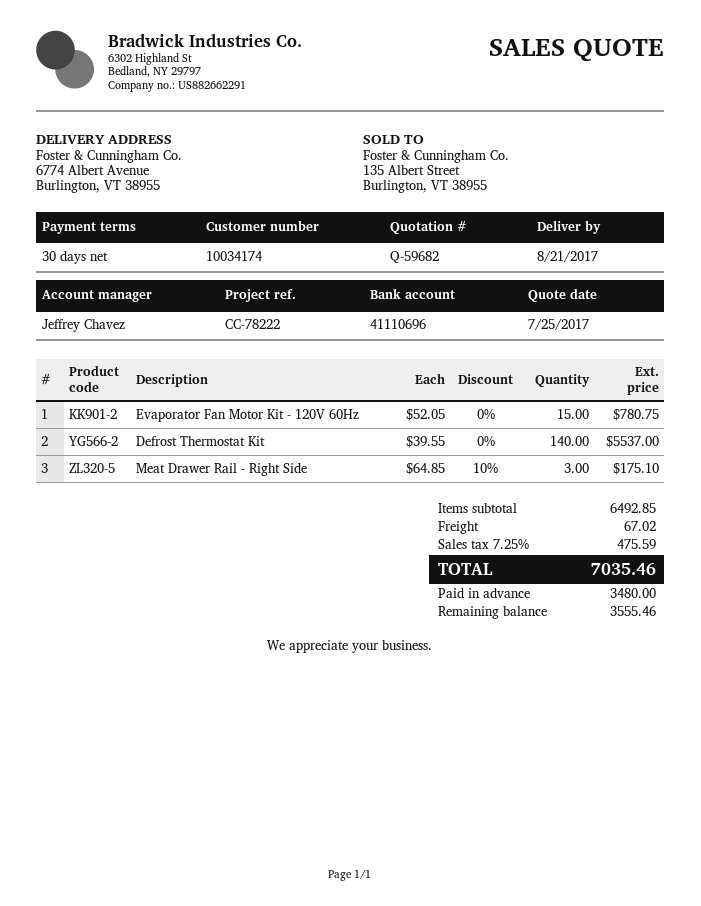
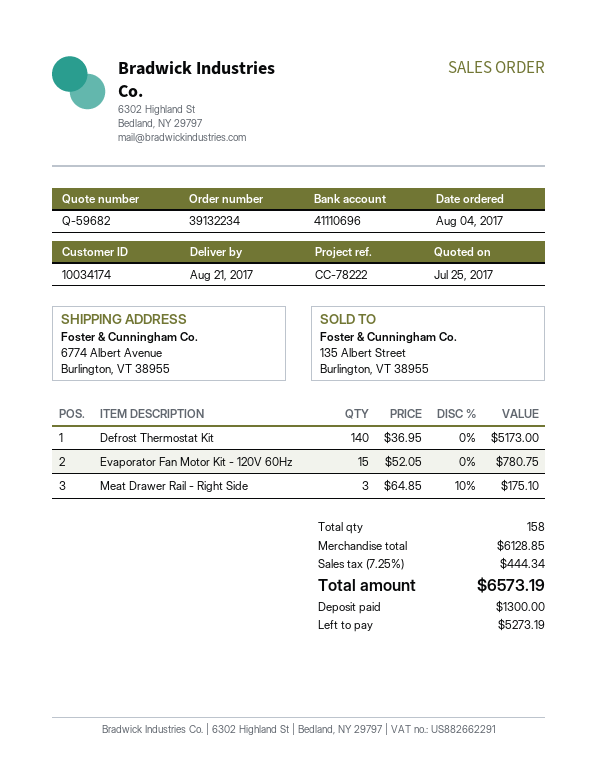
Defrost Thermostat Kit: 140 x 39.55 = 5537.00 -> 140 x 36.95 = 5173.00
subtotal: 6492.85 -> 6128.85
shipping: 67.02 -> none
tax: 7.25% = 475.59 -> 7.25% = 444.34
total: 7035.46 -> 6573.19
deposit: 3480.00 -> 1300.00
balance: 3555.46 -> 5273.19

